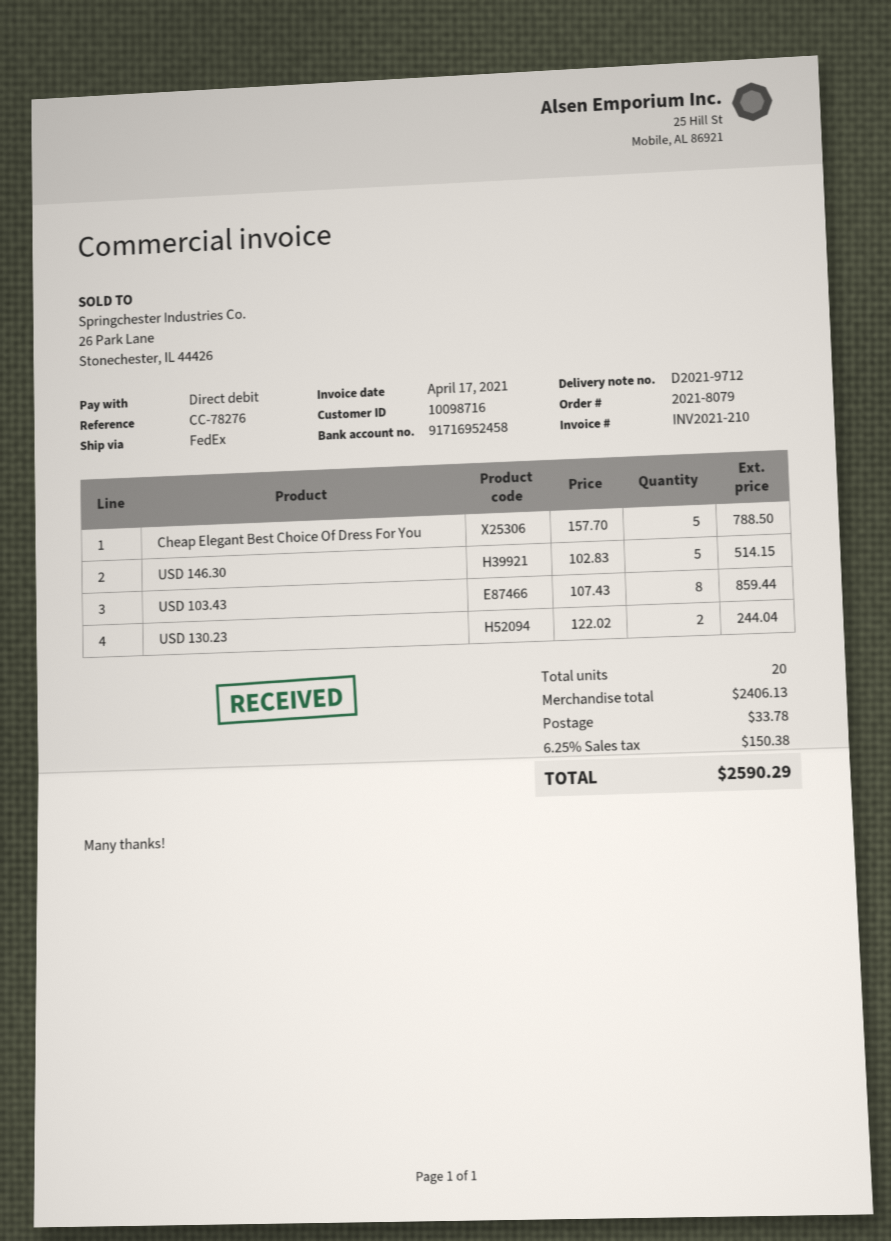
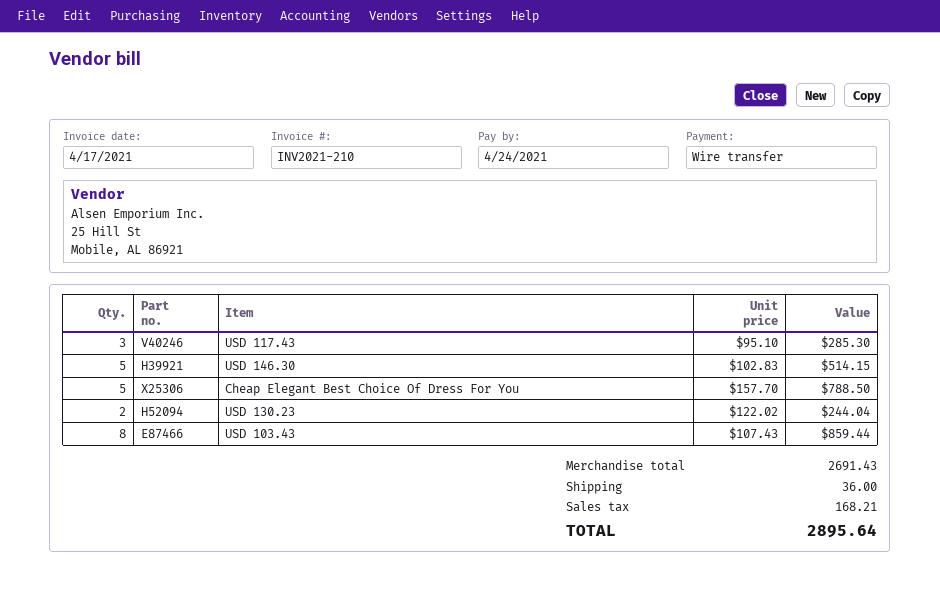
payment method: direct debit -> bank transfer
USD 117.43: none -> 3 x 95.10 = 285.30
subtotal: 2406.13 -> 2691.43
shipping: 33.78 -> 36.00
tax: 150.38 -> 168.21
total: 2590.29 -> 2895.64

